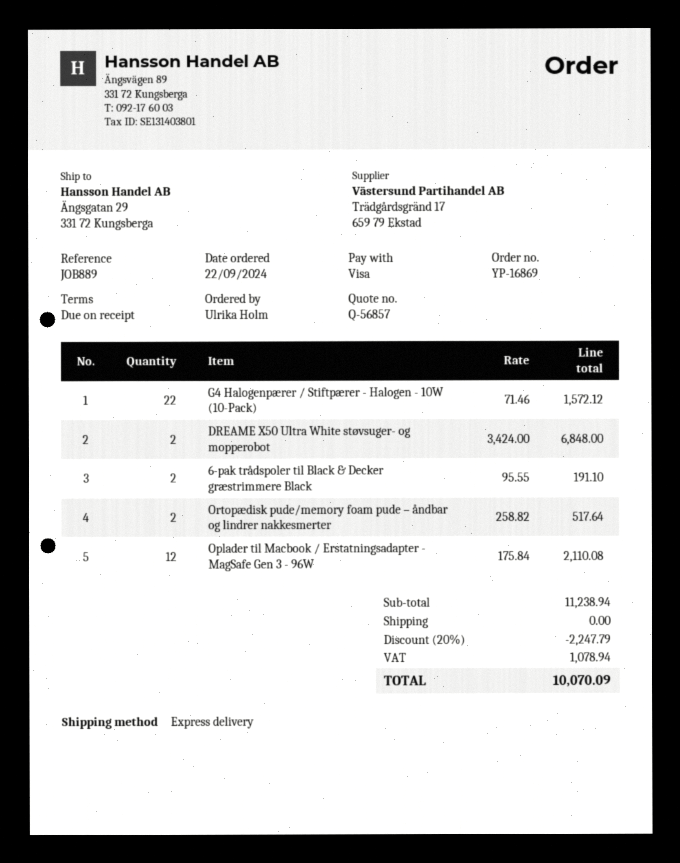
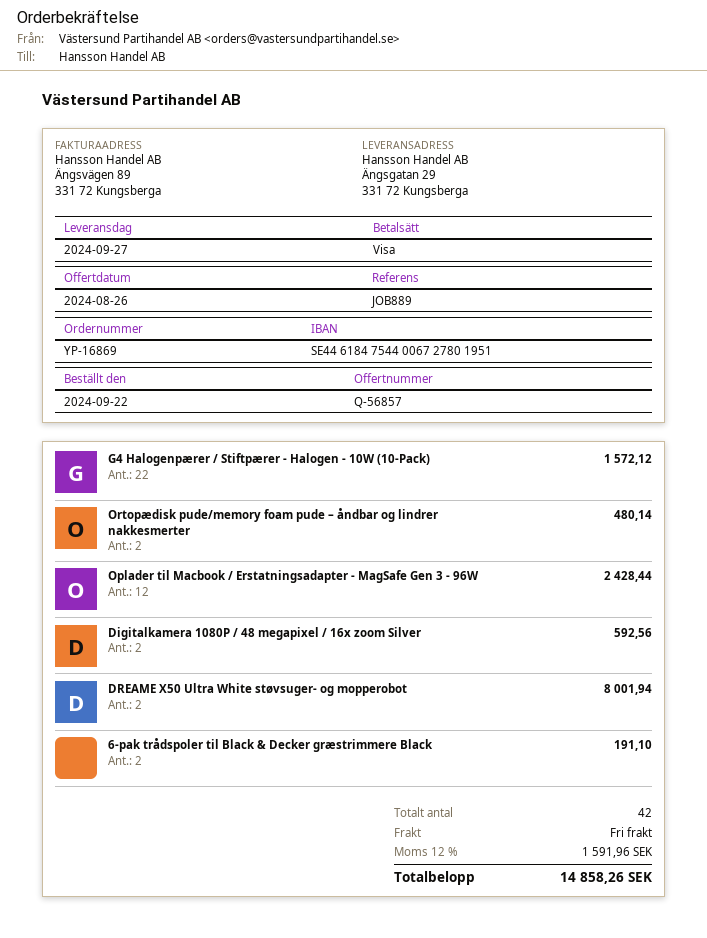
DREAME X50 Ultra White støvsuger- og mopperobot: 2 for 6848.00 -> 2 for 8001.94
Ortopædisk pude/memory foam pude – åndbar og lindrer nakkesmerter: 2 for 517.64 -> 2 for 480.14
Oplader til Macbook / Erstatningsadapter - MagSafe Gen 3 - 96W: 12 for 2110.08 -> 12 for 2428.44
Digitalkamera 1080P / 48 megapixel / 16x zoom Silver: none -> 2 for 592.56
discount: 20% = 2247.79 -> none
tax: 1078.94 -> 1591.96
total: 10070.09 -> 14858.26

